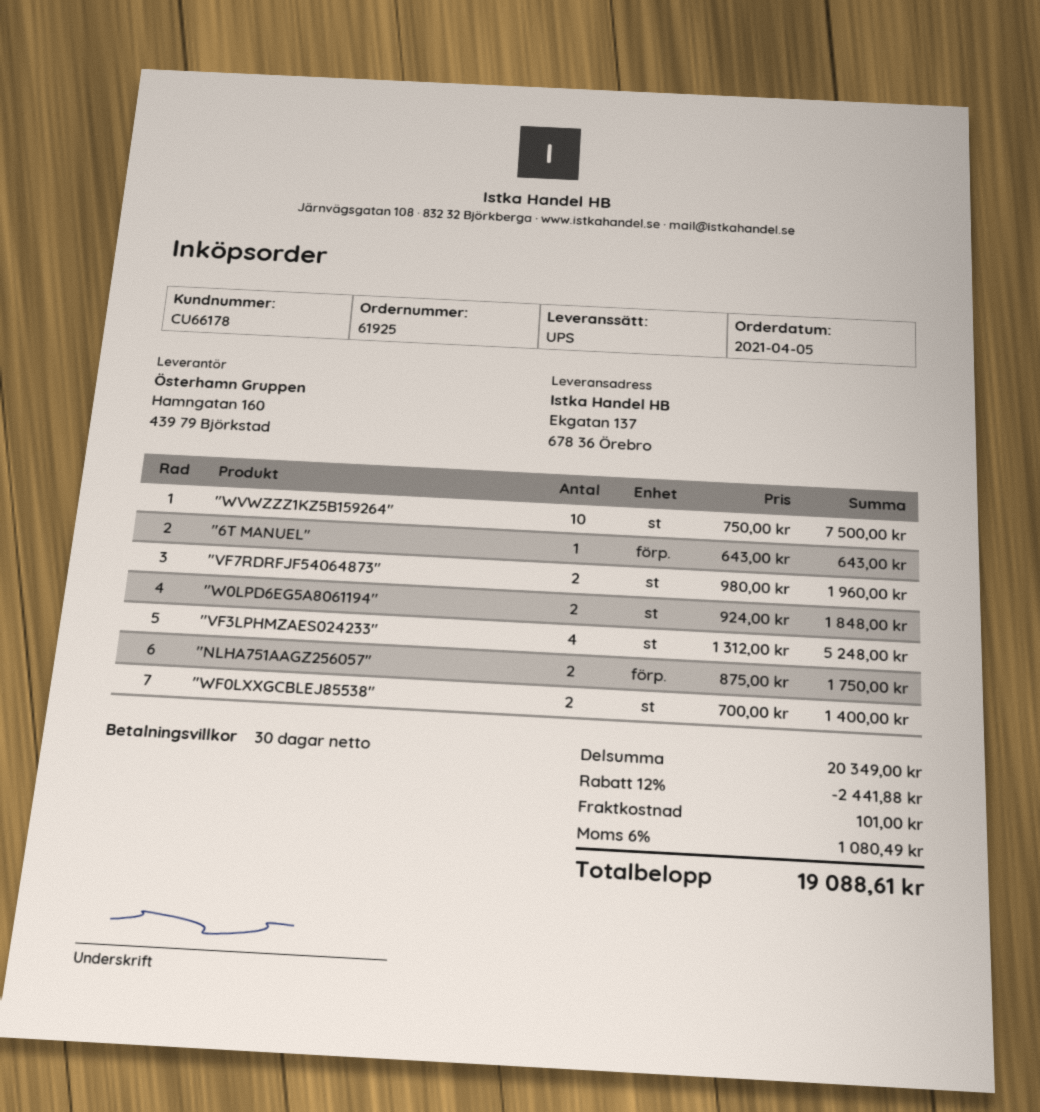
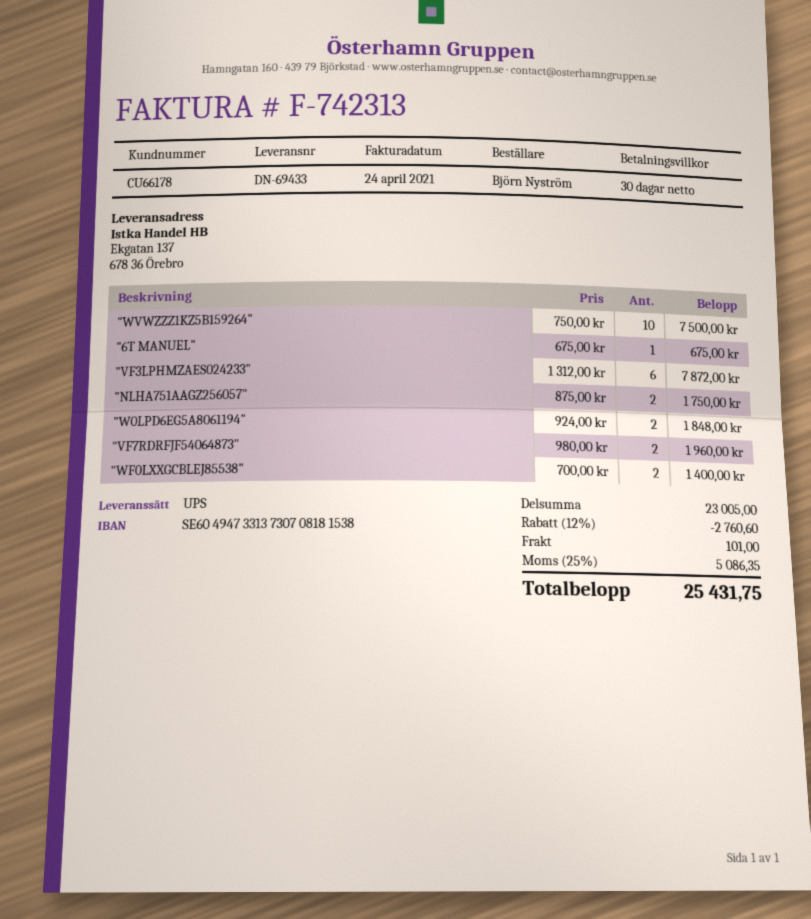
"6T MANUEL": 1 x 643.00 = 643.00 -> 1 x 675.00 = 675.00
"VF3LPHMZAES024233": 4 x 1312.00 = 5248.00 -> 6 x 1312.00 = 7872.00
subtotal: 20349.00 -> 23005.00
discount: 12% = 2441.88 -> 12% = 2760.60
tax: 6% = 1080.49 -> 25% = 5086.35
total: 19088.61 -> 25431.75

